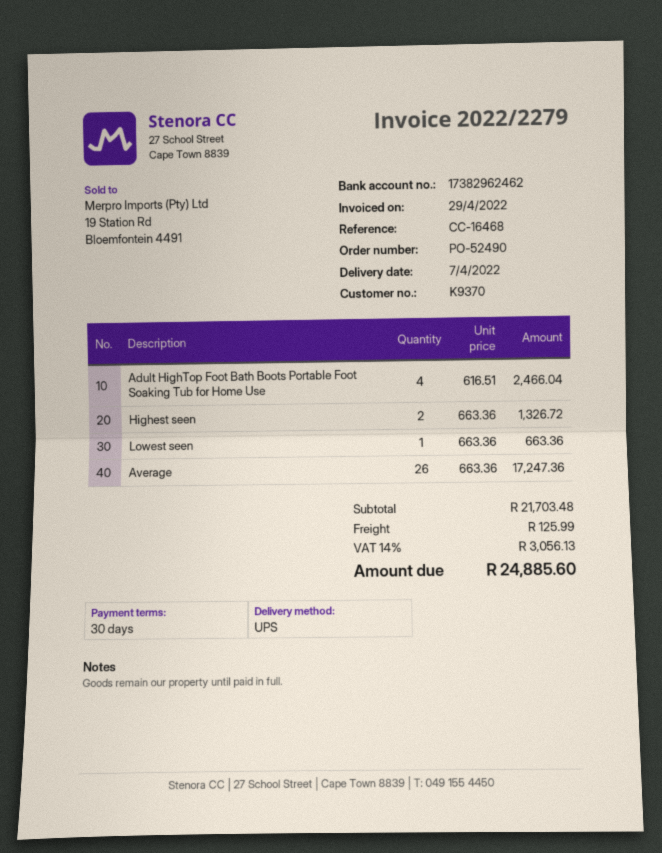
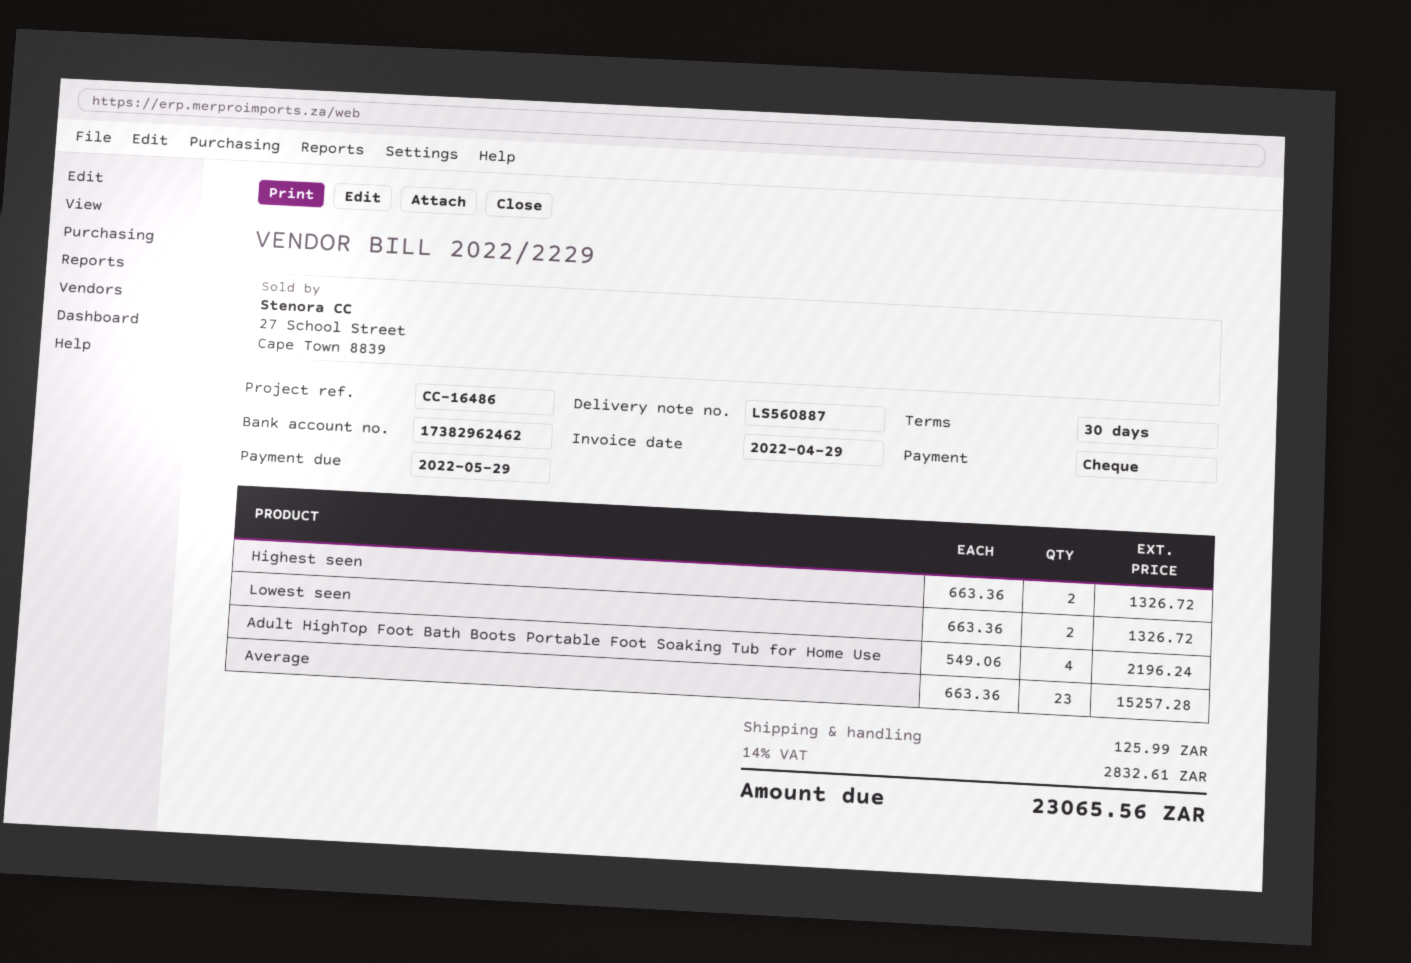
invoice number: 2022/2279 -> 2022/2229
reference: CC-16468 -> CC-16486
Adult HighTop Foot Bath Boots Portable Foot Soaking Tub for Home Use: 4 x 616.51 = 2466.04 -> 4 x 549.06 = 2196.24
Lowest seen: 1 x 663.36 = 663.36 -> 2 x 663.36 = 1326.72
Average: 26 x 663.36 = 17247.36 -> 23 x 663.36 = 15257.28
tax: 14% = 3056.13 -> 14% = 2832.61
total: 24885.60 -> 23065.56

